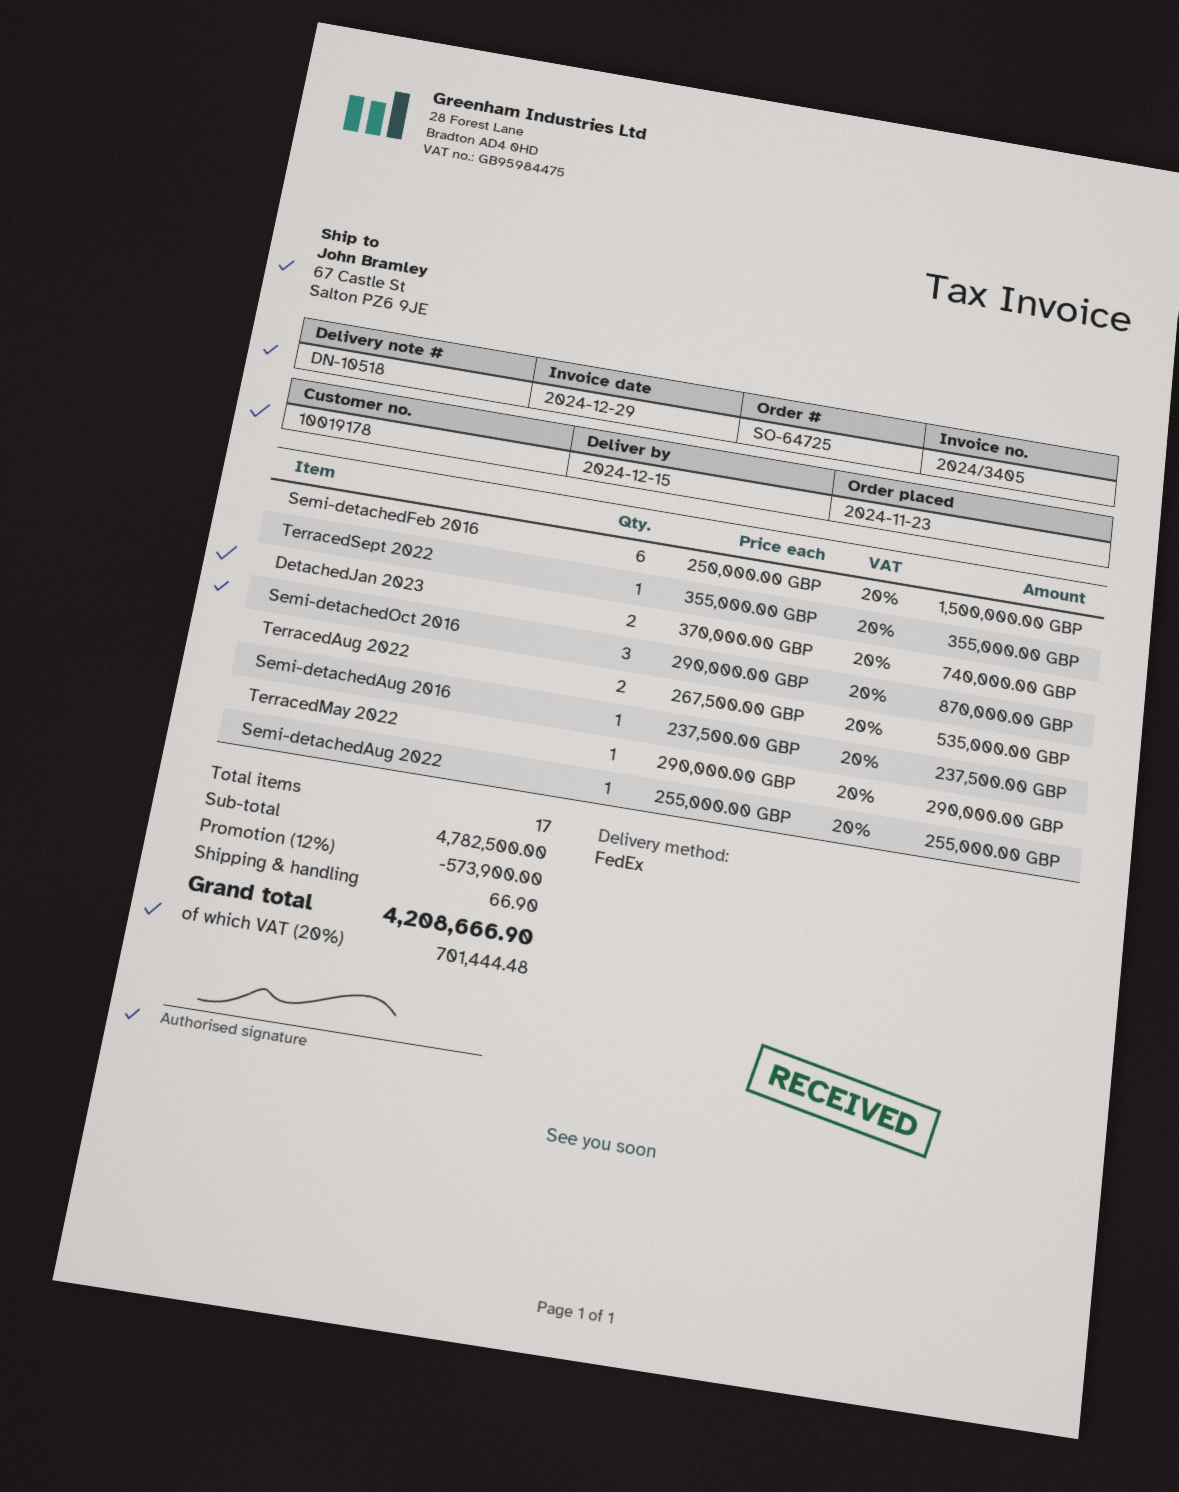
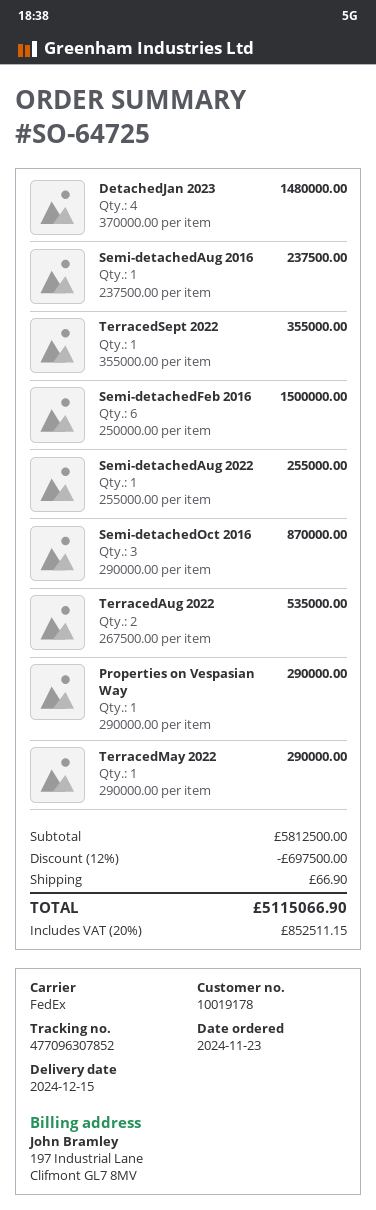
DetachedJan 2023: 2 x 370000.00 = 740000.00 -> 4 x 370000.00 = 1480000.00
Properties on Vespasian Way: none -> 1 x 290000.00 = 290000.00
subtotal: 4782500.00 -> 5812500.00
discount: 12% = 573900.00 -> 12% = 697500.00
tax: 20% = 701444.48 -> 20% = 852511.15
total: 4208666.90 -> 5115066.90

